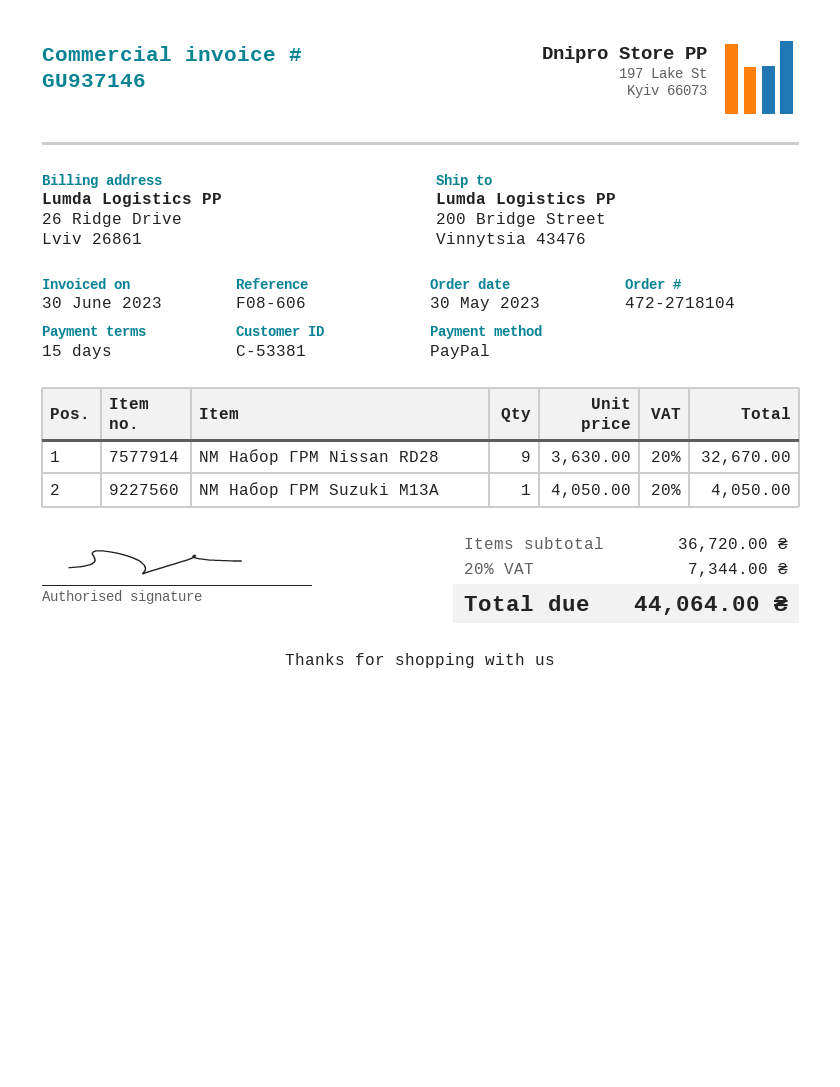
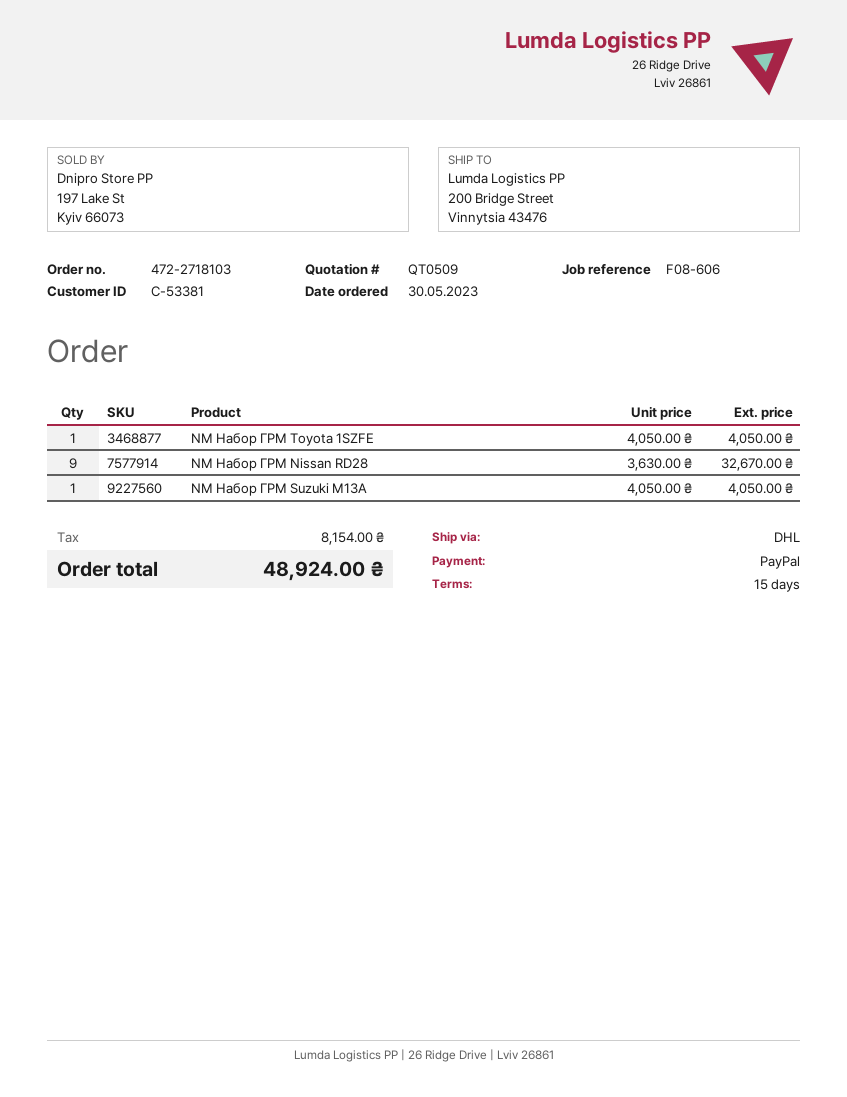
order number: 472-2718104 -> 472-2718103
NM Набор ГРМ Toyota 1SZFE: none -> 1 x 4050.00 = 4050.00
tax: 7344.00 -> 8154.00
total: 44064.00 -> 48924.00

